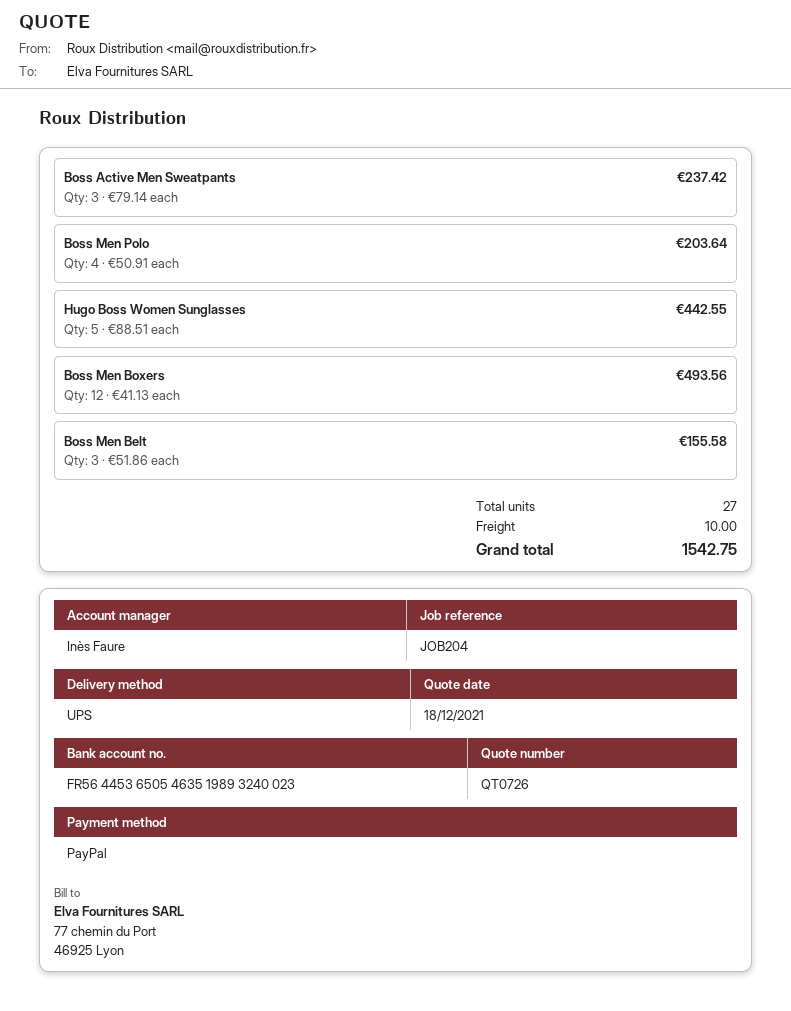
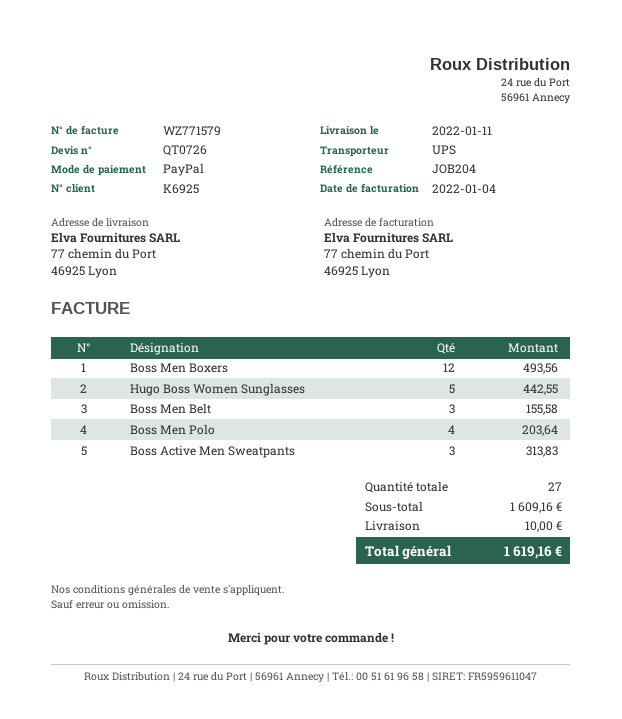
Boss Active Men Sweatpants: 3 for 237.42 -> 3 for 313.83
total: 1542.75 -> 1619.16

